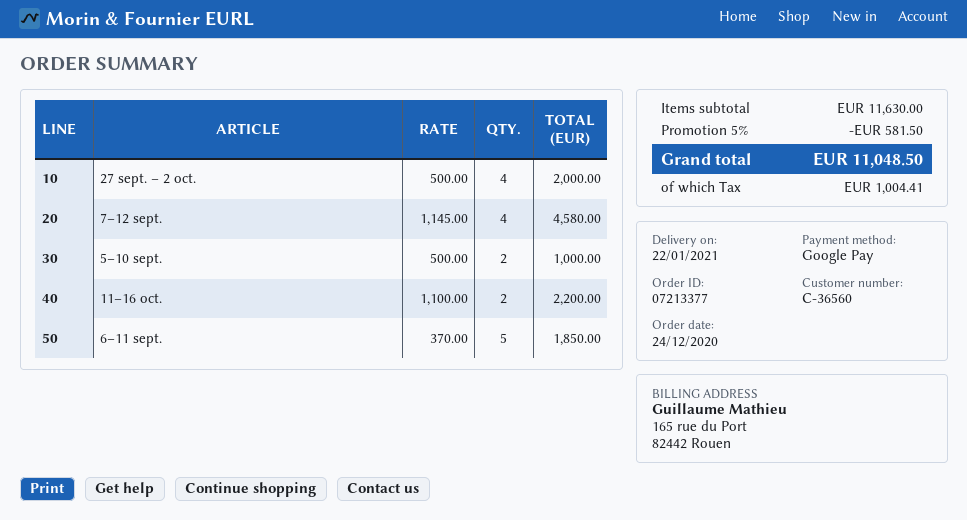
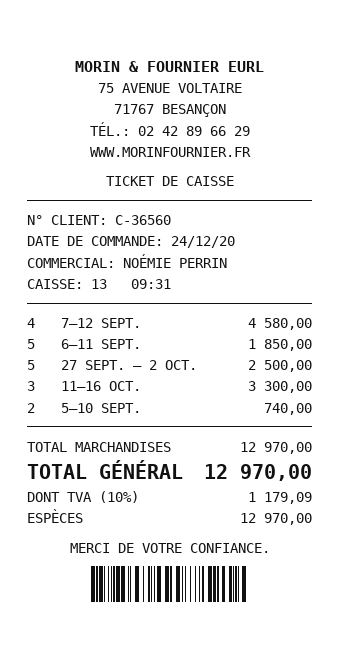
payment method: Google Pay -> cash
27 sept. – 2 oct.: 4 for 2000.00 -> 5 for 2500.00
5–10 sept.: 2 for 1000.00 -> 2 for 740.00
11–16 oct.: 2 for 2200.00 -> 3 for 3300.00
subtotal: 11630.00 -> 12970.00
discount: 5% = 581.50 -> none
tax: 1004.41 -> 1179.09
total: 11048.50 -> 12970.00

